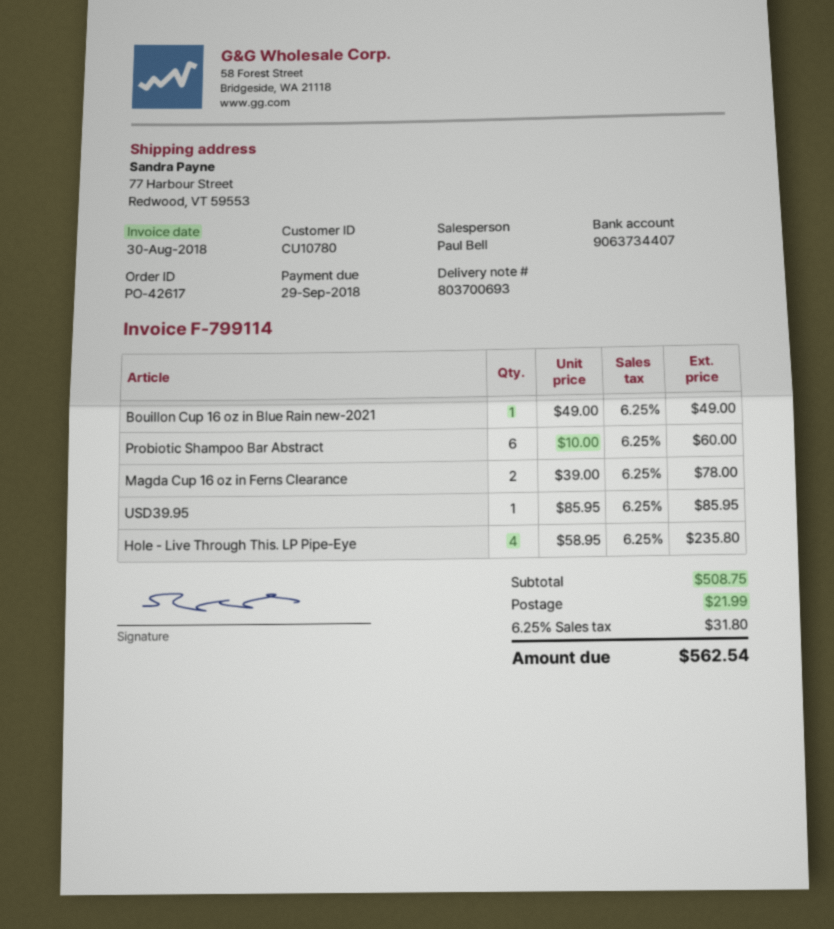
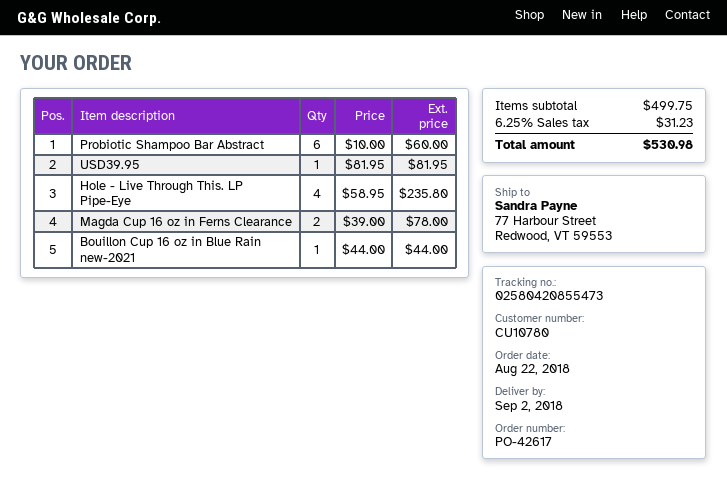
Bouillon Cup 16 oz in Blue Rain new-2021: 1 x 49.00 = 49.00 -> 1 x 44.00 = 44.00
USD39.95: 1 x 85.95 = 85.95 -> 1 x 81.95 = 81.95
subtotal: 508.75 -> 499.75
shipping: 21.99 -> none
tax: 6.25% = 31.80 -> 6.25% = 31.23
total: 562.54 -> 530.98

